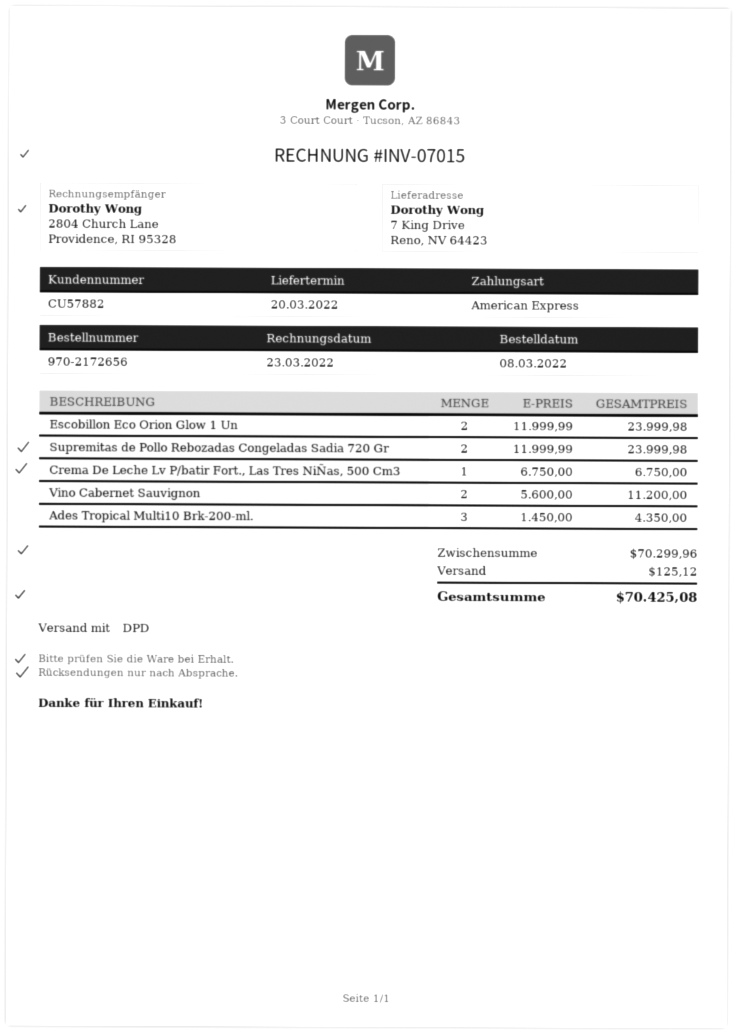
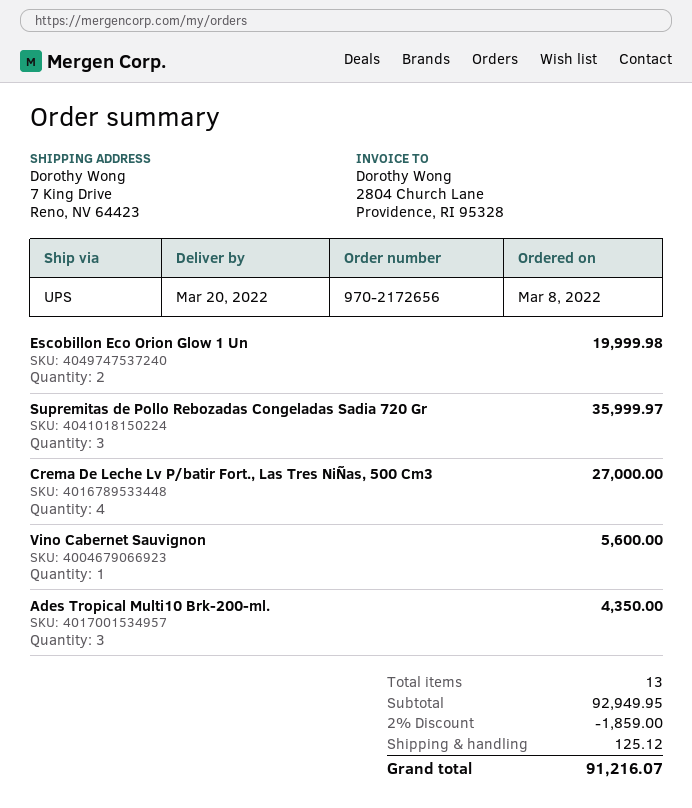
shipping method: DPD -> UPS
Escobillon Eco Orion Glow 1 Un: 2 for 23999.98 -> 2 for 19999.98
Supremitas de Pollo Rebozadas Congeladas Sadia 720 Gr: 2 for 23999.98 -> 3 for 35999.97
Crema De Leche Lv P/batir Fort., Las Tres NiÑas, 500 Cm3: 1 for 6750.00 -> 4 for 27000.00
Vino Cabernet Sauvignon: 2 for 11200.00 -> 1 for 5600.00
subtotal: 70299.96 -> 92949.95
discount: none -> 2% = 1859.00
total: 70425.08 -> 91216.07

